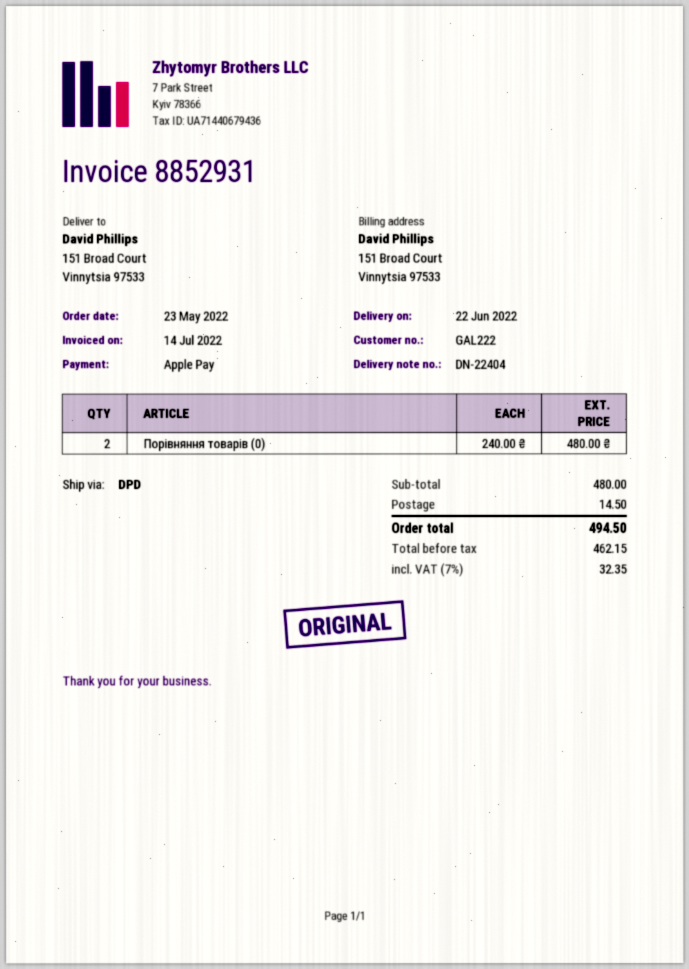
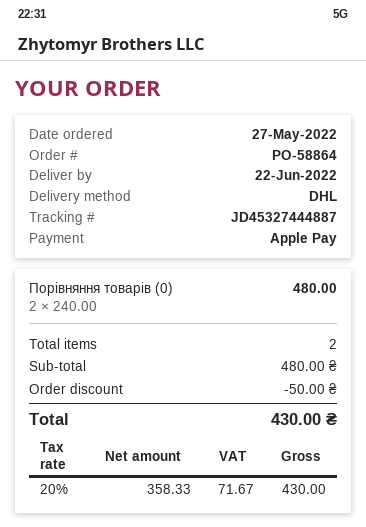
order date: 2022-05-23 -> 2022-05-27
shipping method: DPD -> DHL
discount: none -> 50.00
shipping: 14.50 -> none
net: 462.15 -> 358.33
tax: 7% = 32.35 -> 20% = 71.67
total: 494.50 -> 430.00

